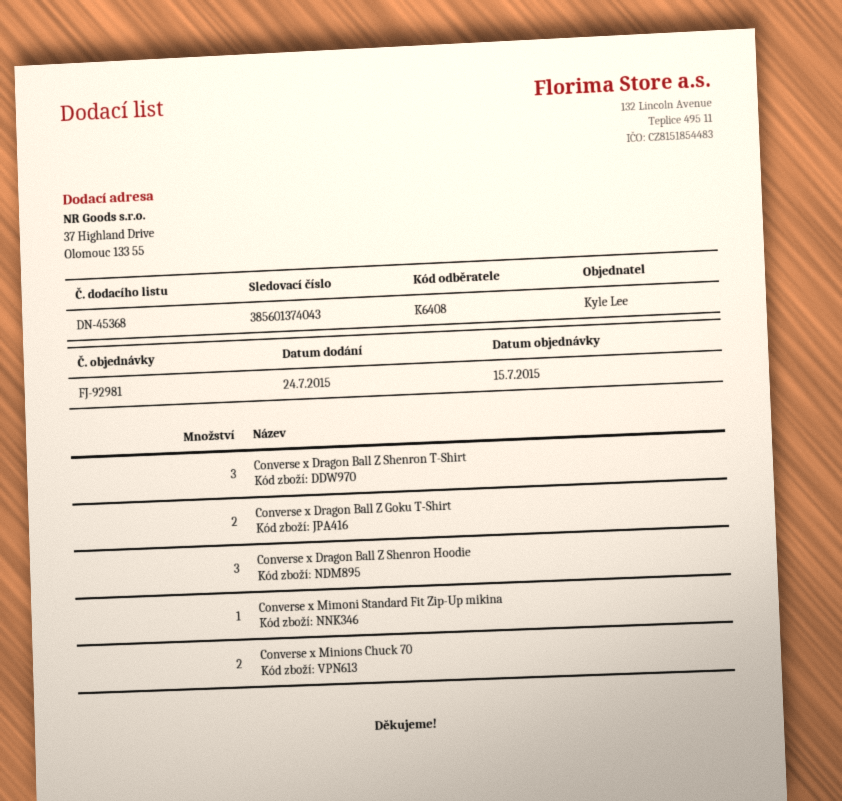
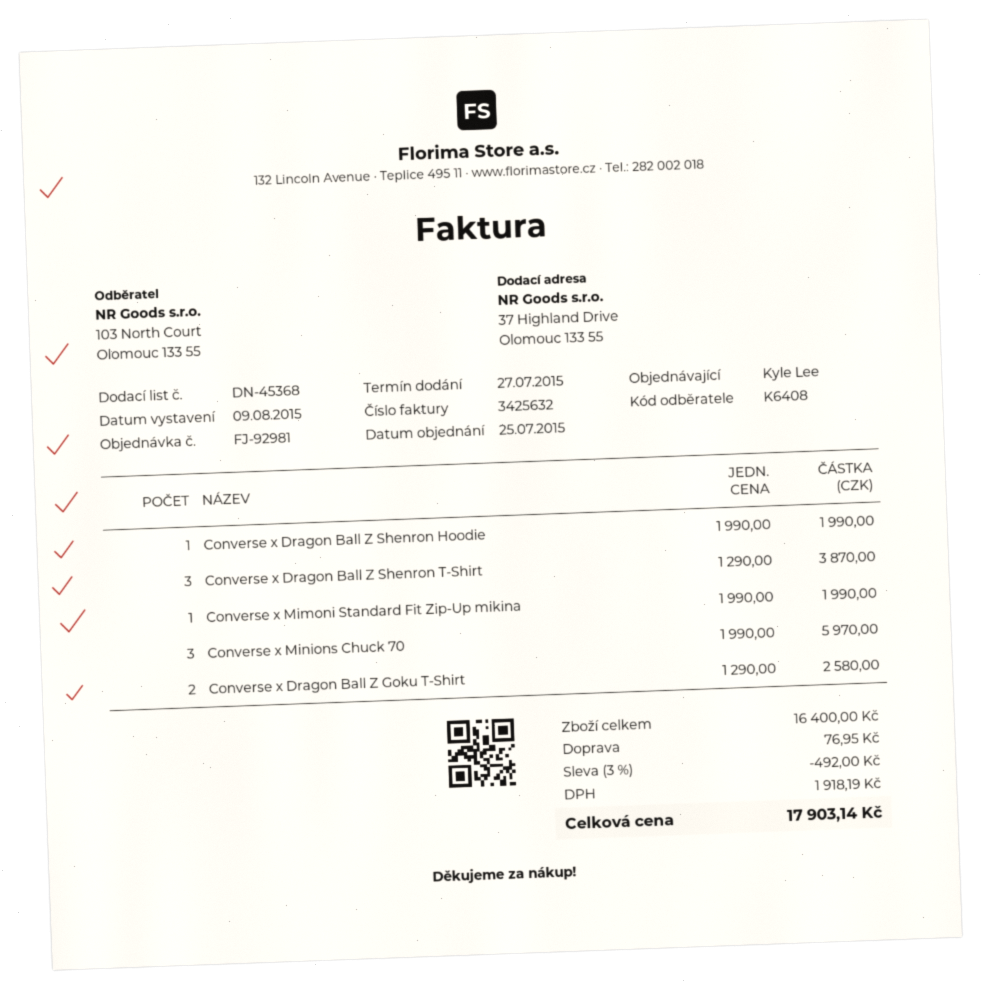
order date: 2015-07-15 -> 2015-07-25
delivery date: 2015-07-24 -> 2015-07-27
Converse x Dragon Ball Z Shenron Hoodie: 3 -> 1
Converse x Minions Chuck 70: 2 -> 3

